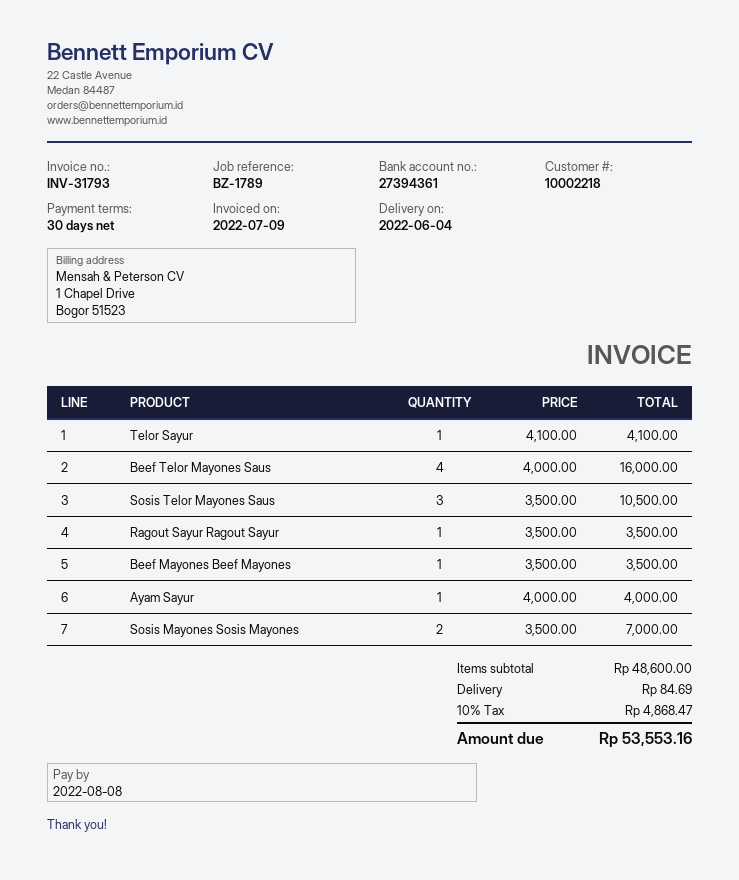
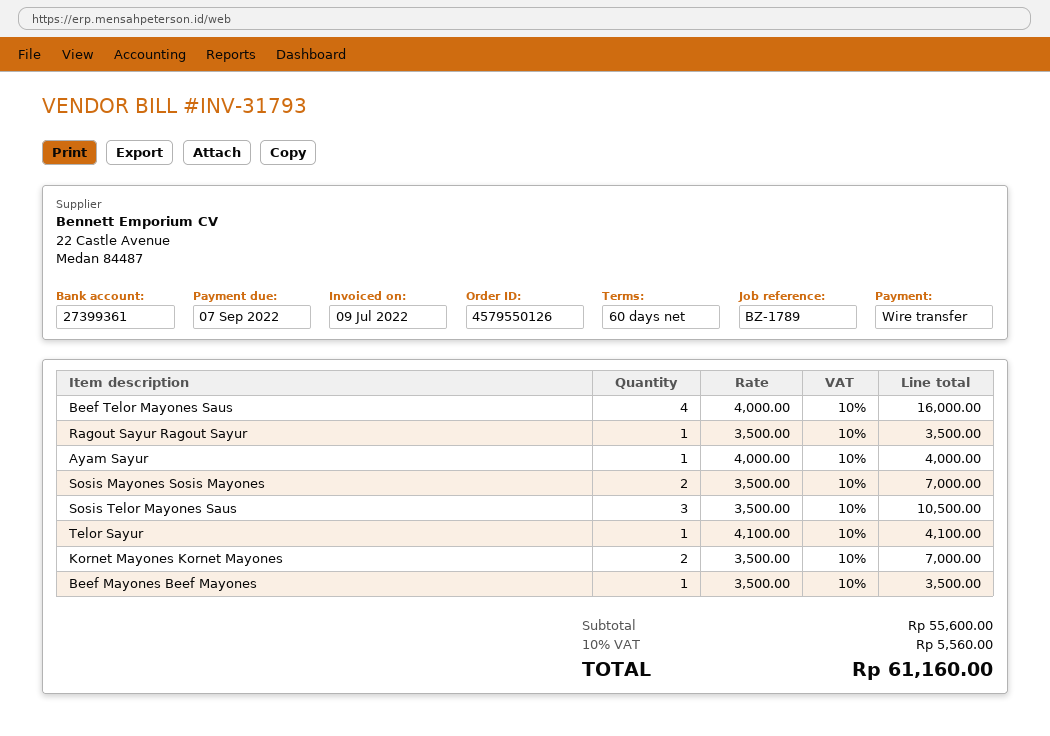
payment terms: 30 days -> 60 days
due date: 2022-08-08 -> 2022-09-07
bank account: 27394361 -> 27399361
Kornet Mayones Kornet Mayones: none -> 2 x 3500.00 = 7000.00
subtotal: 48600.00 -> 55600.00
shipping: 84.69 -> none
tax: 10% = 4868.47 -> 10% = 5560.00
total: 53553.16 -> 61160.00

